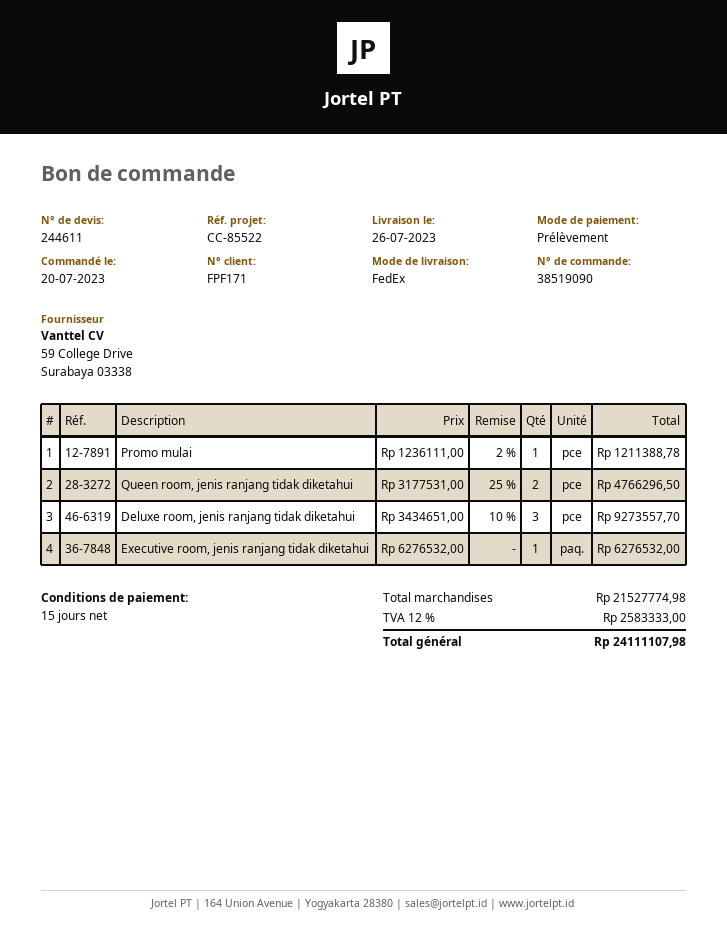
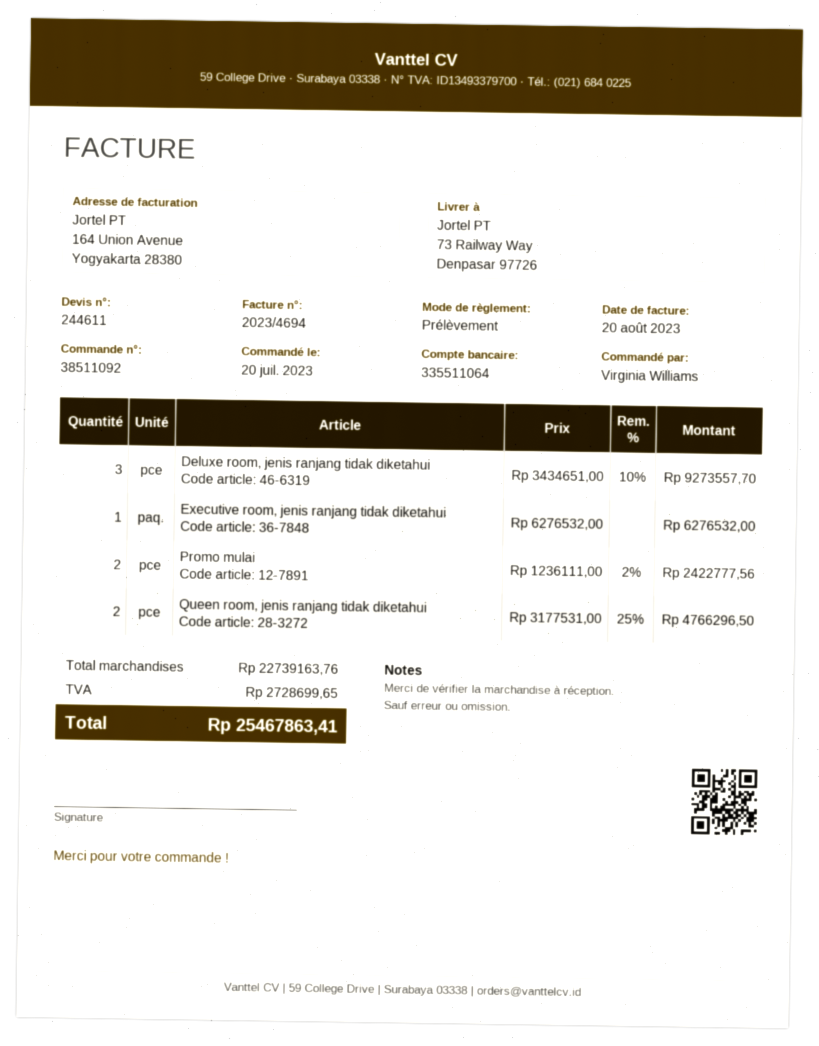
order number: 38519090 -> 38511092
Promo mulai: 1 x 1236111.00 - 2% = 1211388.78 -> 2 x 1236111.00 - 2% = 2422777.56
subtotal: 21527774.98 -> 22739163.76
tax: 2583333.00 -> 2728699.65
total: 24111107.98 -> 25467863.41

